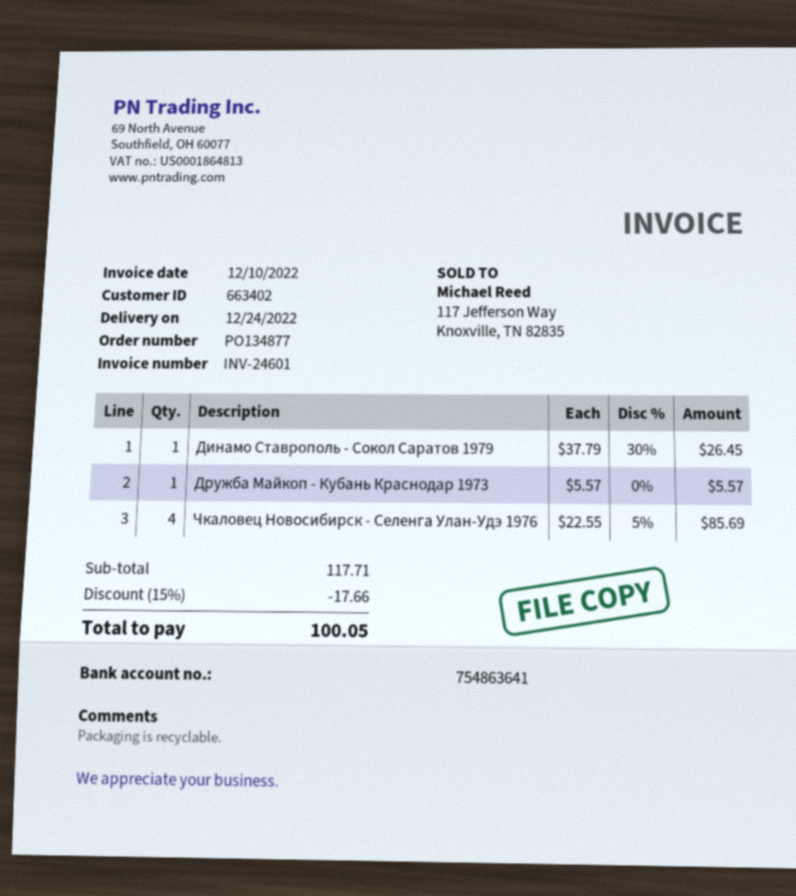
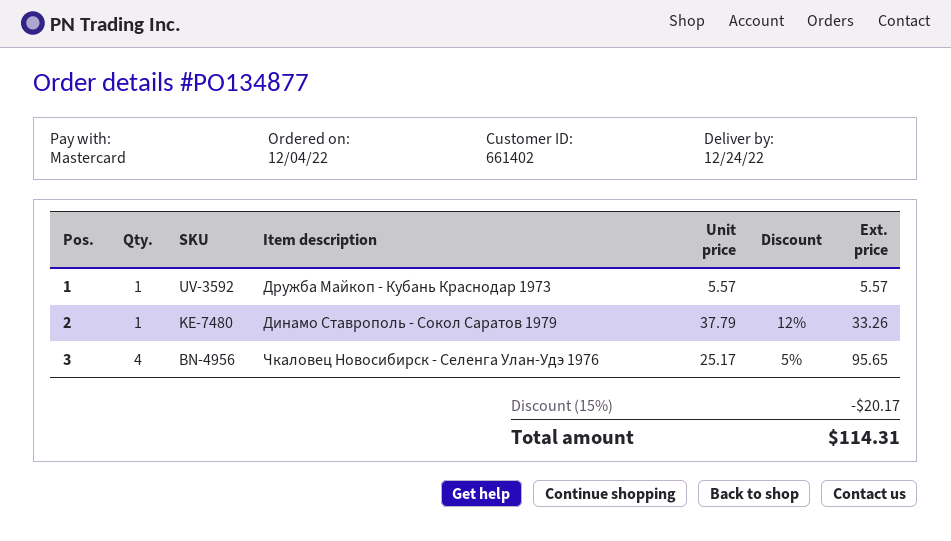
customer number: 663402 -> 661402
Динамо Ставрополь - Сокол Саратов 1979: 1 x 37.79 - 30% = 26.45 -> 1 x 37.79 - 12% = 33.26
Чкаловец Новосибирск - Селенга Улан-Удэ 1976: 4 x 22.55 - 5% = 85.69 -> 4 x 25.17 - 5% = 95.65
discount: 15% = 17.66 -> 15% = 20.17
total: 100.05 -> 114.31

